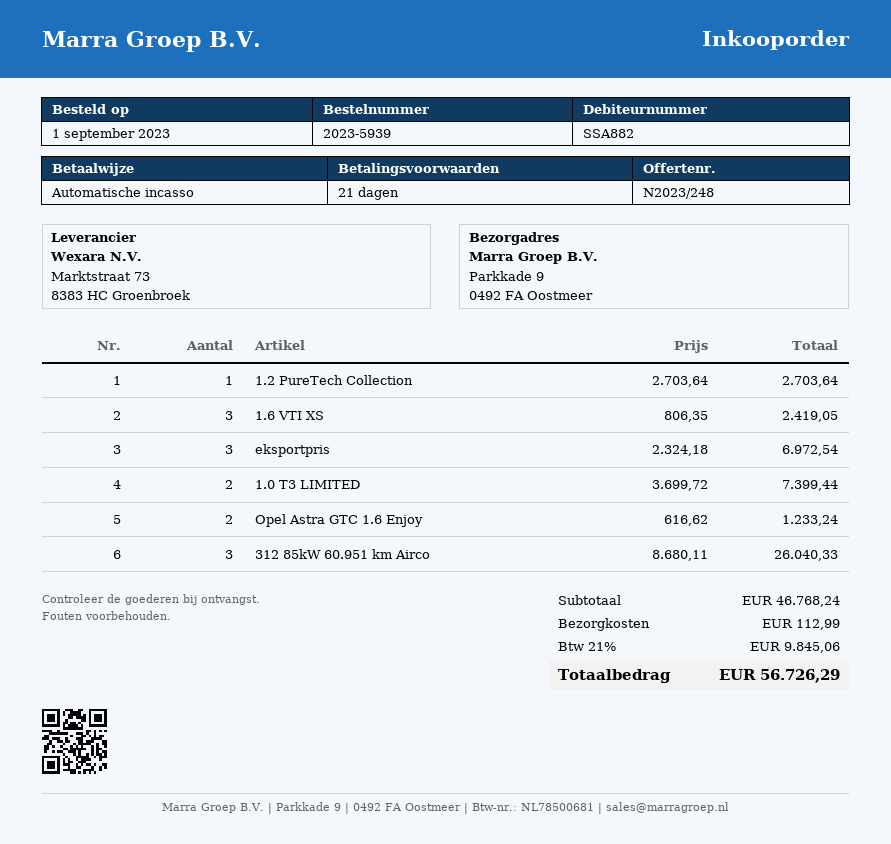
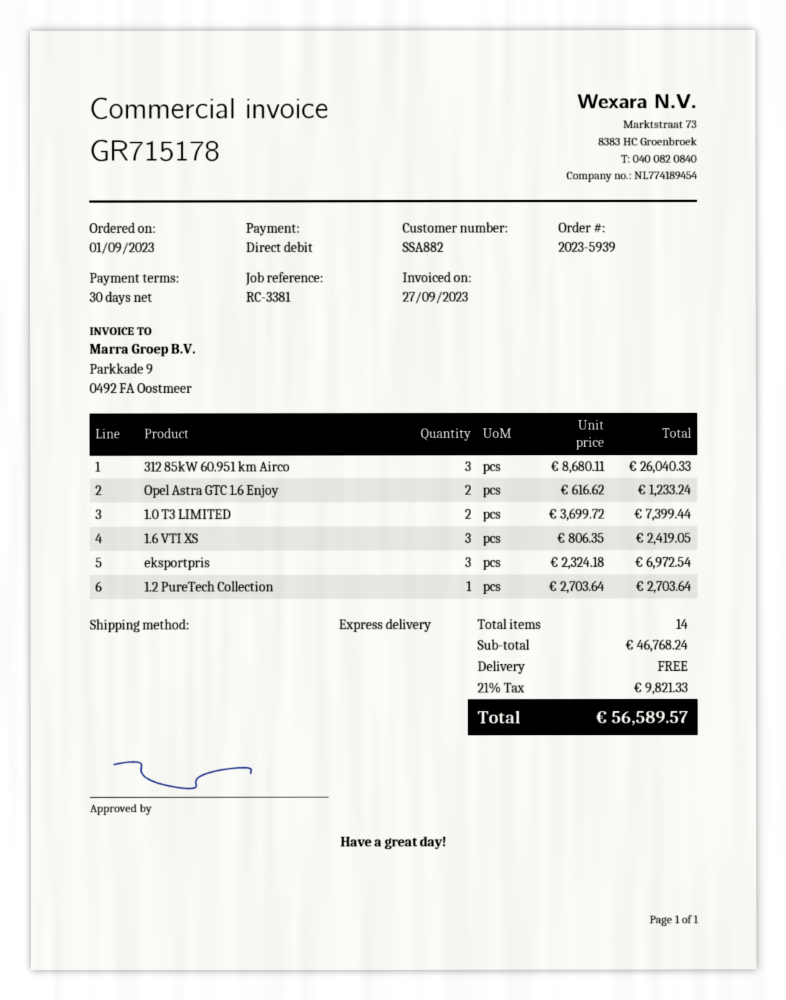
payment terms: 21 days -> 30 days
shipping: 112.99 -> 0.00
tax: 21% = 9845.06 -> 21% = 9821.33
total: 56726.29 -> 56589.57

